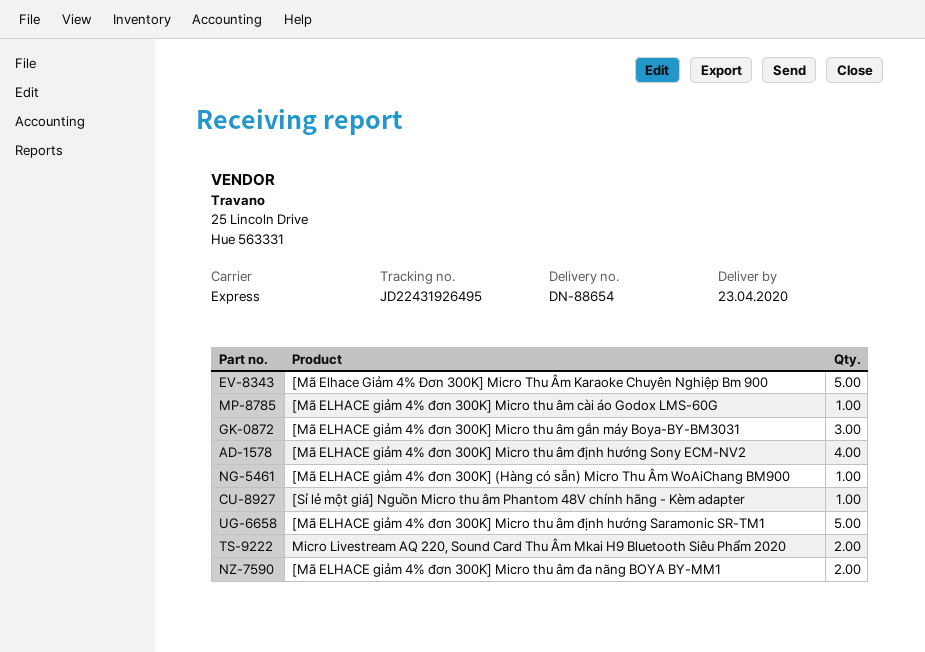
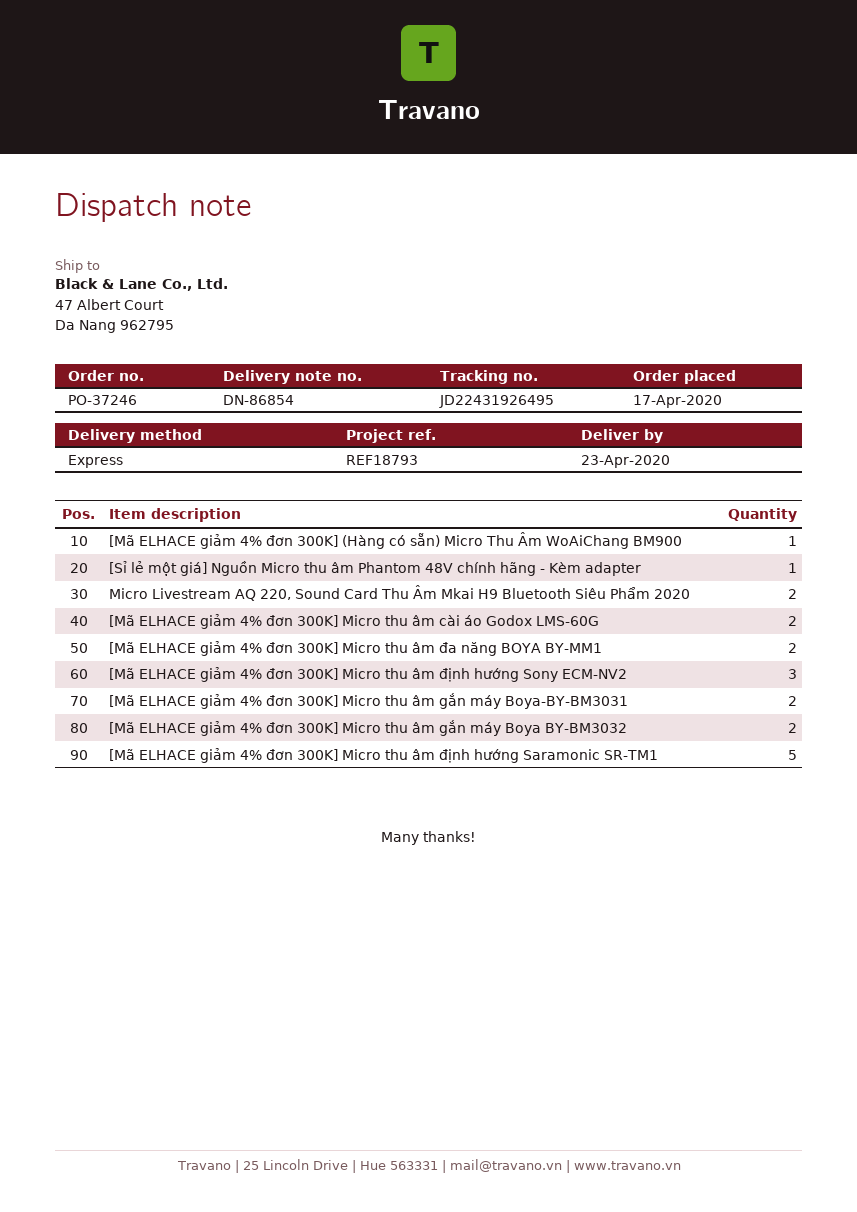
delivery note number: DN-88654 -> DN-86854
[Mã Elhace Giảm 4% Đơn 300K] Micro Thu Âm Karaoke Chuyên Nghiệp Bm 900: 5 -> none
[Mã ELHACE giảm 4% đơn 300K] Micro thu âm cài áo Godox LMS-60G: 1 -> 2
[Mã ELHACE giảm 4% đơn 300K] Micro thu âm gắn máy Boya-BY-BM3031: 3 -> 2
[Mã ELHACE giảm 4% đơn 300K] Micro thu âm định hướng Sony ECM-NV2: 4 -> 3
[Mã ELHACE giảm 4% đơn 300K] Micro thu âm gắn máy Boya BY-BM3032: none -> 2

